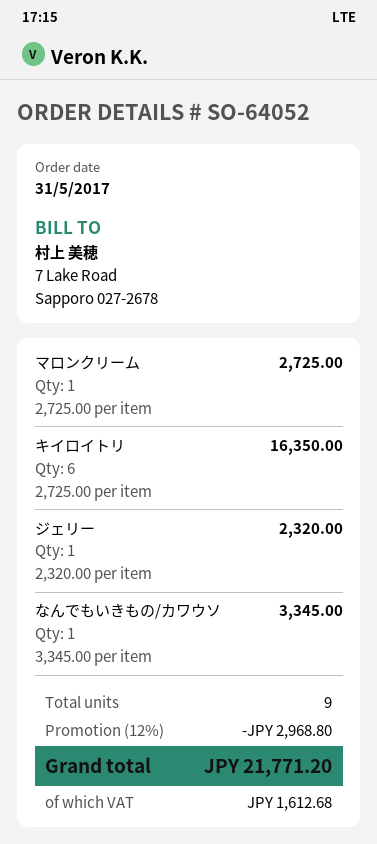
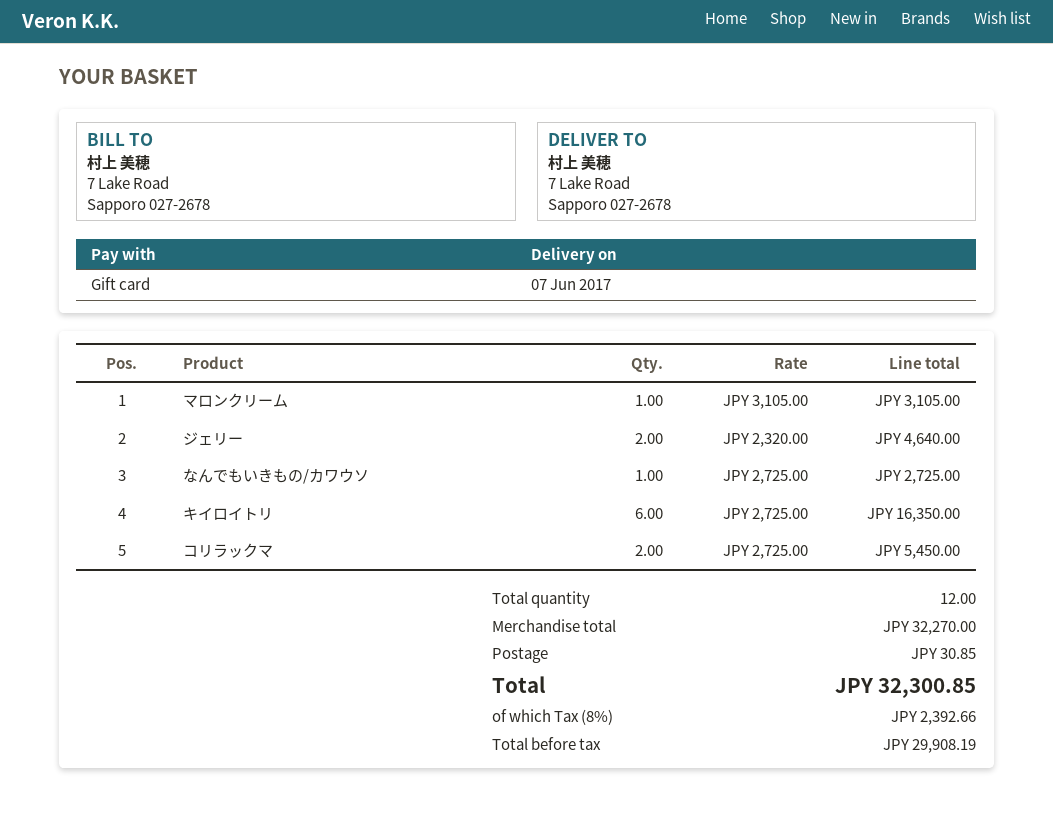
マロンクリーム: 1 x 2725.00 = 2725.00 -> 1 x 3105.00 = 3105.00
ジェリー: 1 x 2320.00 = 2320.00 -> 2 x 2320.00 = 4640.00
なんでもいきもの/カワウソ: 1 x 3345.00 = 3345.00 -> 1 x 2725.00 = 2725.00
コリラックマ: none -> 2 x 2725.00 = 5450.00
total quantity: 9 -> 12
discount: 12% = 2968.80 -> none
shipping: none -> 30.85
tax: 1612.68 -> 2392.66
total: 21771.20 -> 32300.85

